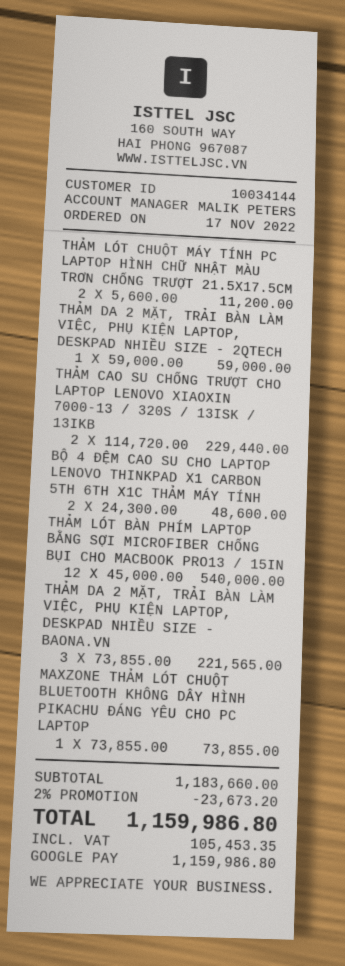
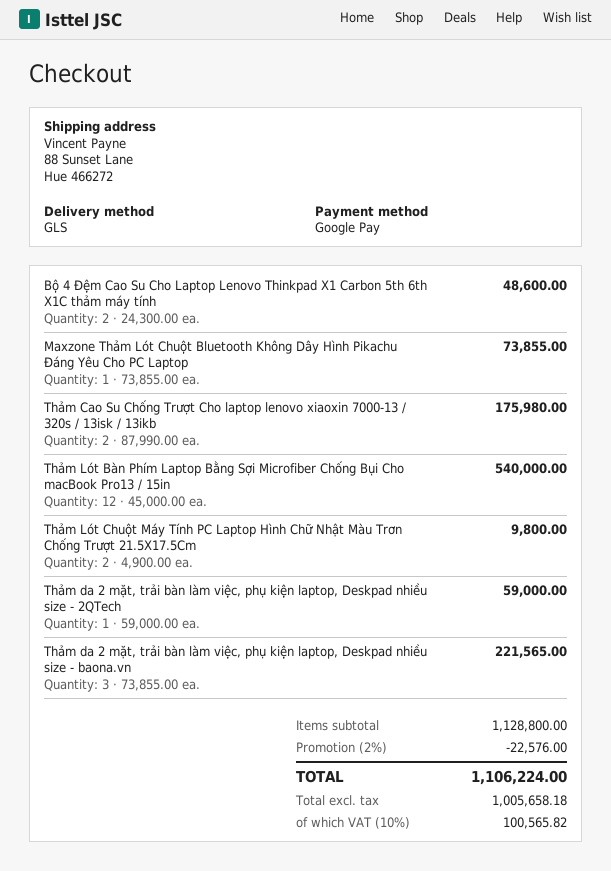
THẢM LÓT CHUỘT MÁY TÍNH PC LAPTOP HÌNH CHỮ NHẬT MÀU TRƠN CHỐNG TRƯỢT 21.5X17.5CM: 2 x 5600.00 = 11200.00 -> 2 x 4900.00 = 9800.00
THẢM CAO SU CHỐNG TRƯỢT CHO LAPTOP LENOVO XIAOXIN 7000-13 / 320S / 13ISK / 13IKB: 2 x 114720.00 = 229440.00 -> 2 x 87990.00 = 175980.00
subtotal: 1183660.00 -> 1128800.00
discount: 2% = 23673.20 -> 2% = 22576.00
tax: 105453.35 -> 100565.82
total: 1159986.80 -> 1106224.00

